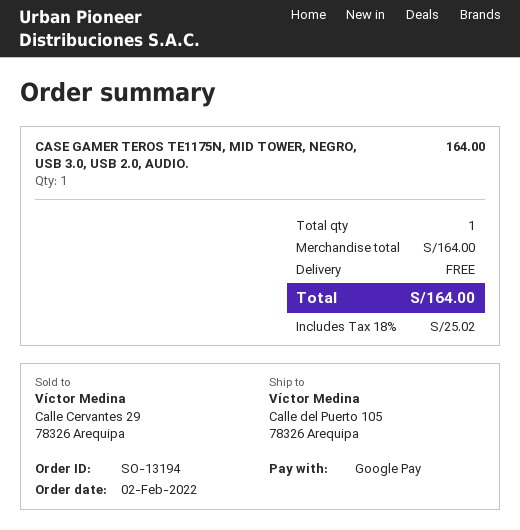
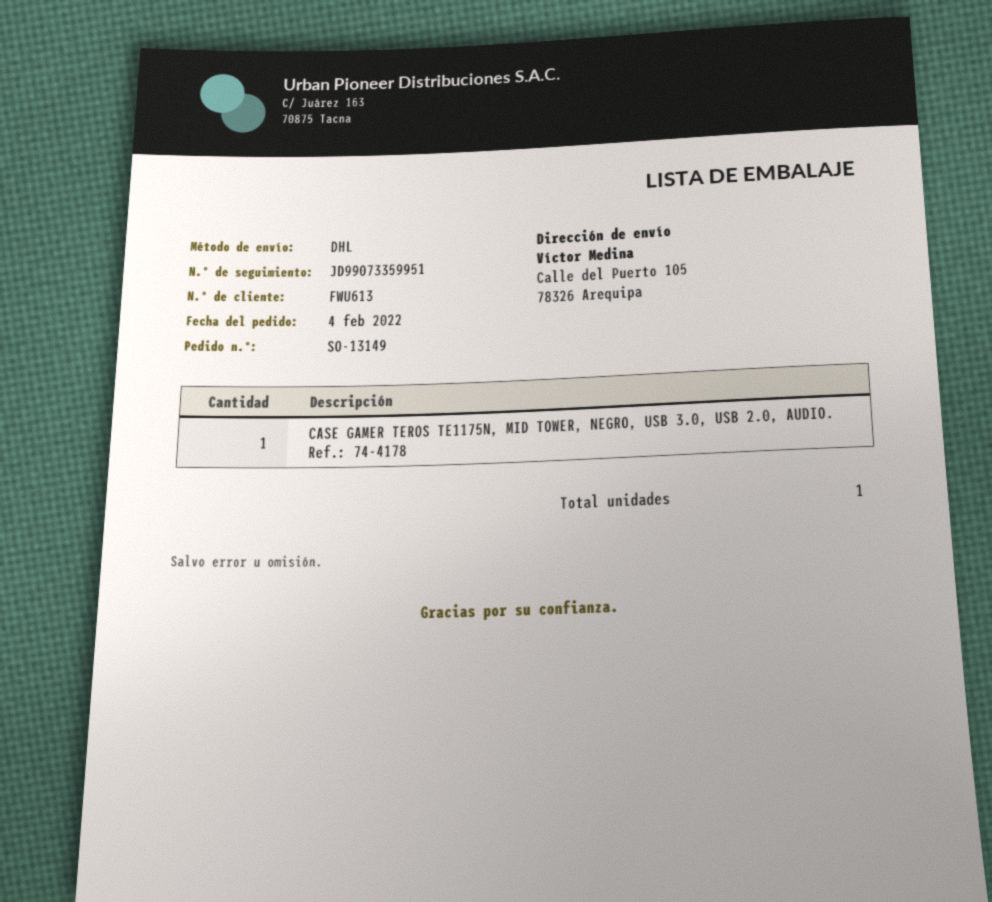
order number: SO-13194 -> SO-13149
order date: 2022-02-02 -> 2022-02-04

